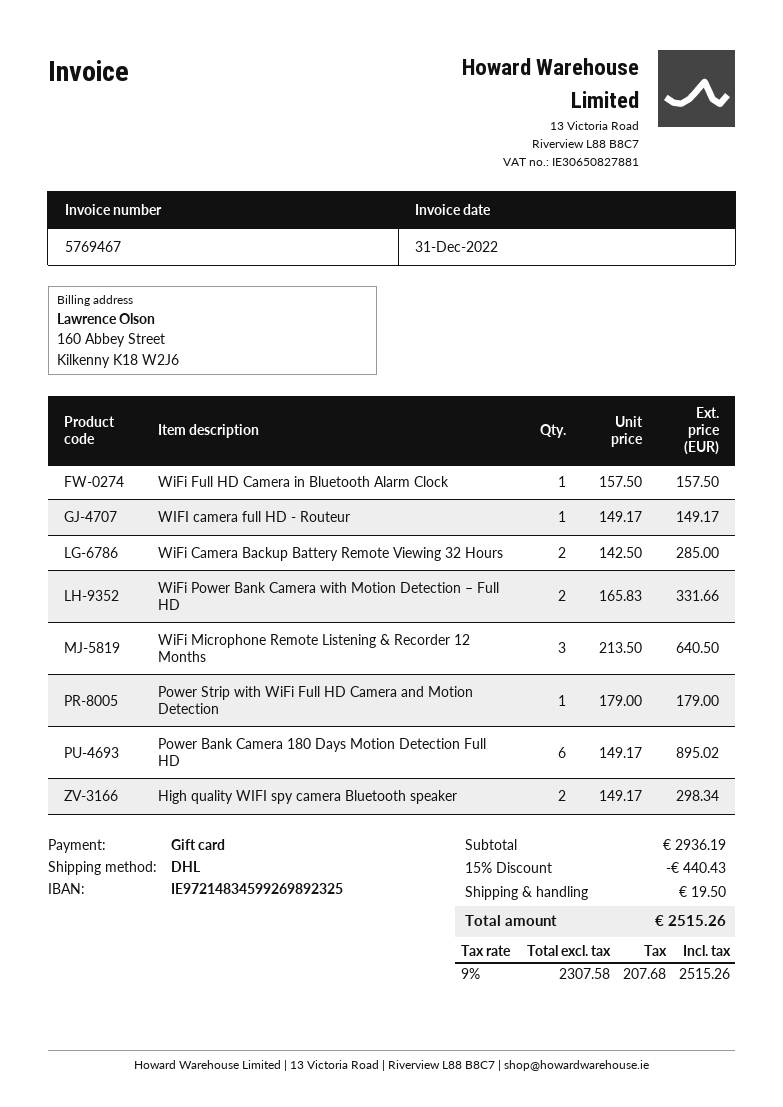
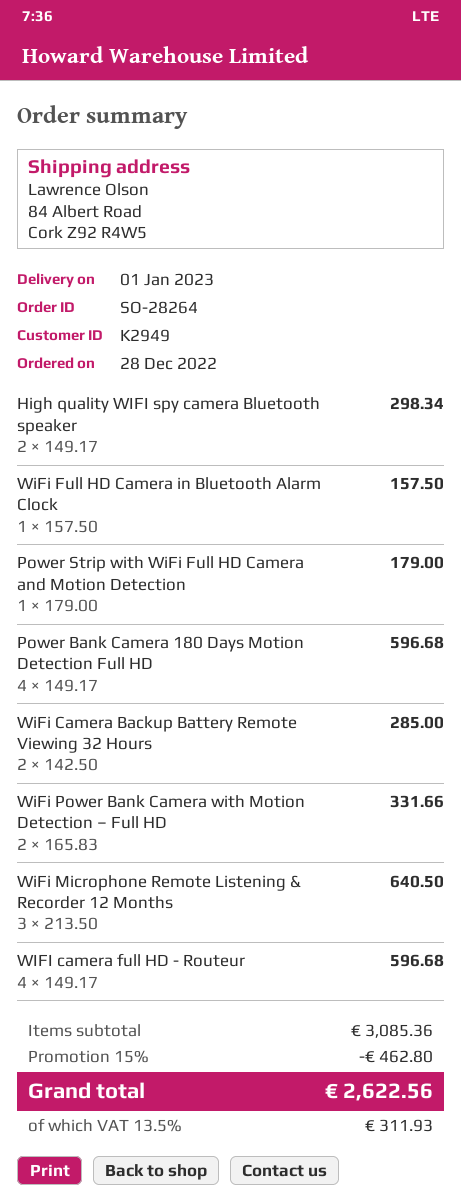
WIFI camera full HD - Routeur: 1 x 149.17 = 149.17 -> 4 x 149.17 = 596.68
Power Bank Camera 180 Days Motion Detection Full HD: 6 x 149.17 = 895.02 -> 4 x 149.17 = 596.68
subtotal: 2936.19 -> 3085.36
discount: 15% = 440.43 -> 15% = 462.80
shipping: 19.50 -> none
tax: 9% = 207.68 -> 13.5% = 311.93
total: 2515.26 -> 2622.56

